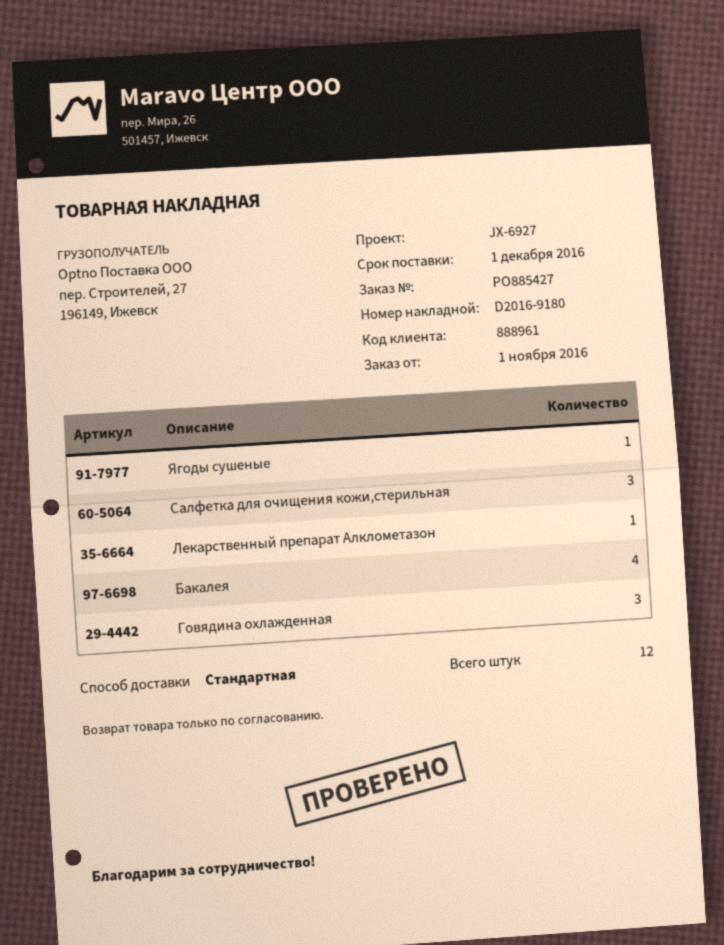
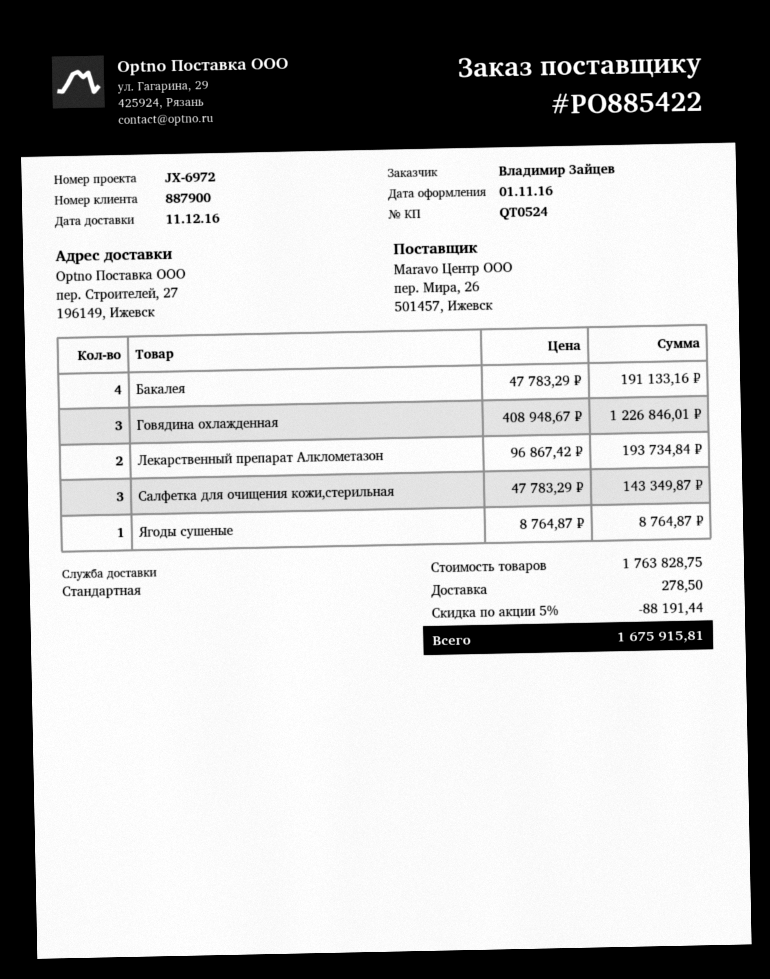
order number: PO885427 -> PO885422
delivery date: 2016-12-01 -> 2016-12-11
customer number: 888961 -> 887900
reference: JX-6927 -> JX-6972
Лекарственный препарат Алклометазон: 1 -> 2

